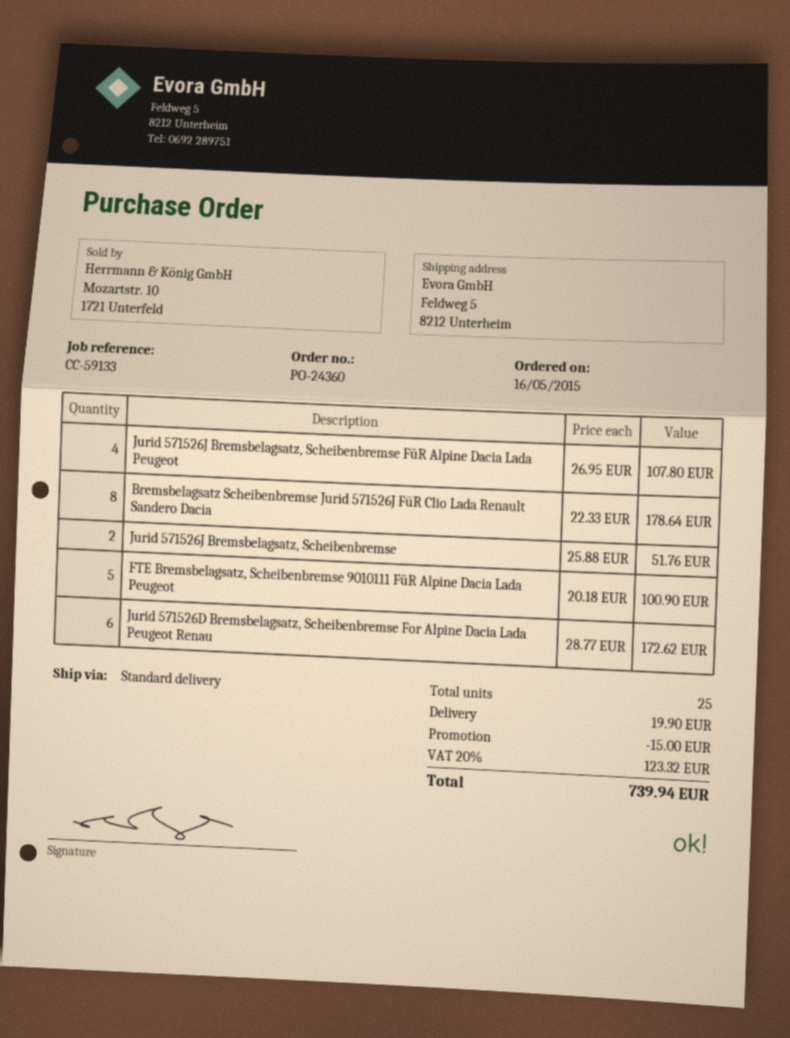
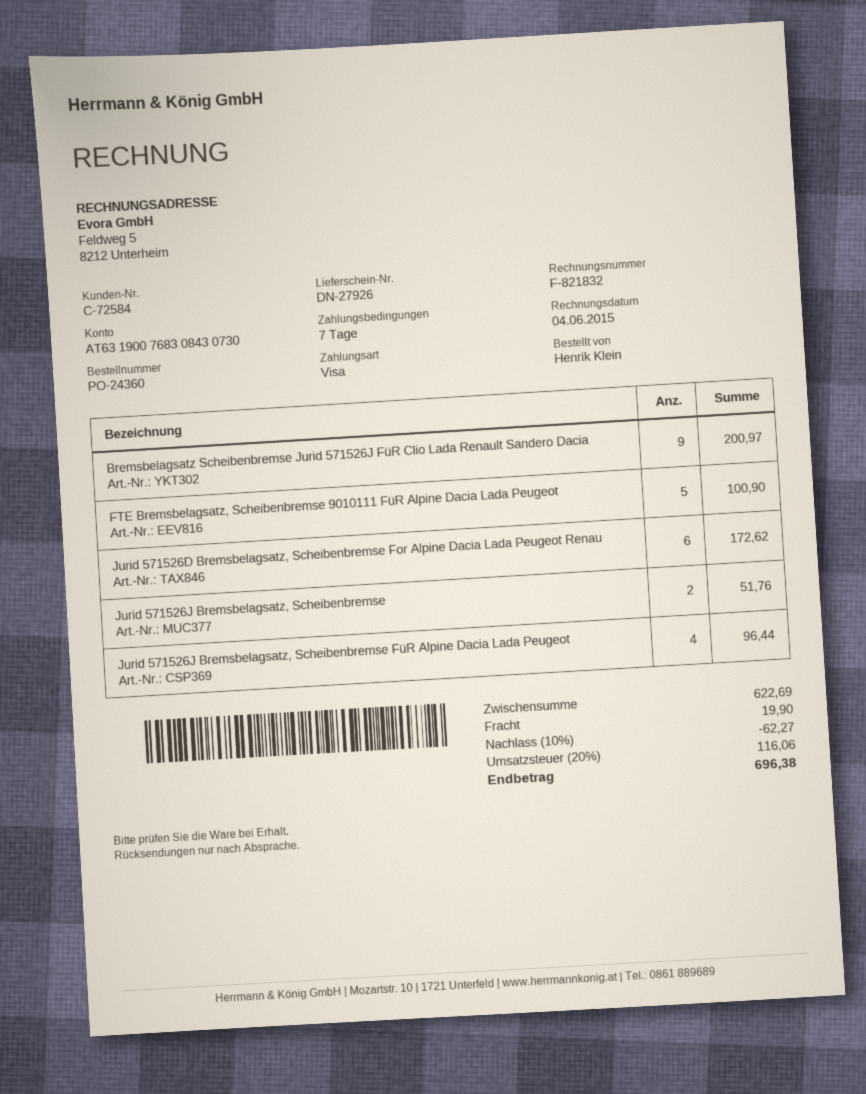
Jurid 571526J Bremsbelagsatz, Scheibenbremse FüR Alpine Dacia Lada Peugeot: 4 for 107.80 -> 4 for 96.44
Bremsbelagsatz Scheibenbremse Jurid 571526J FüR Clio Lada Renault Sandero Dacia: 8 for 178.64 -> 9 for 200.97
discount: 15.00 -> 62.27
tax: 20% = 123.32 -> 20% = 116.06
total: 739.94 -> 696.38

